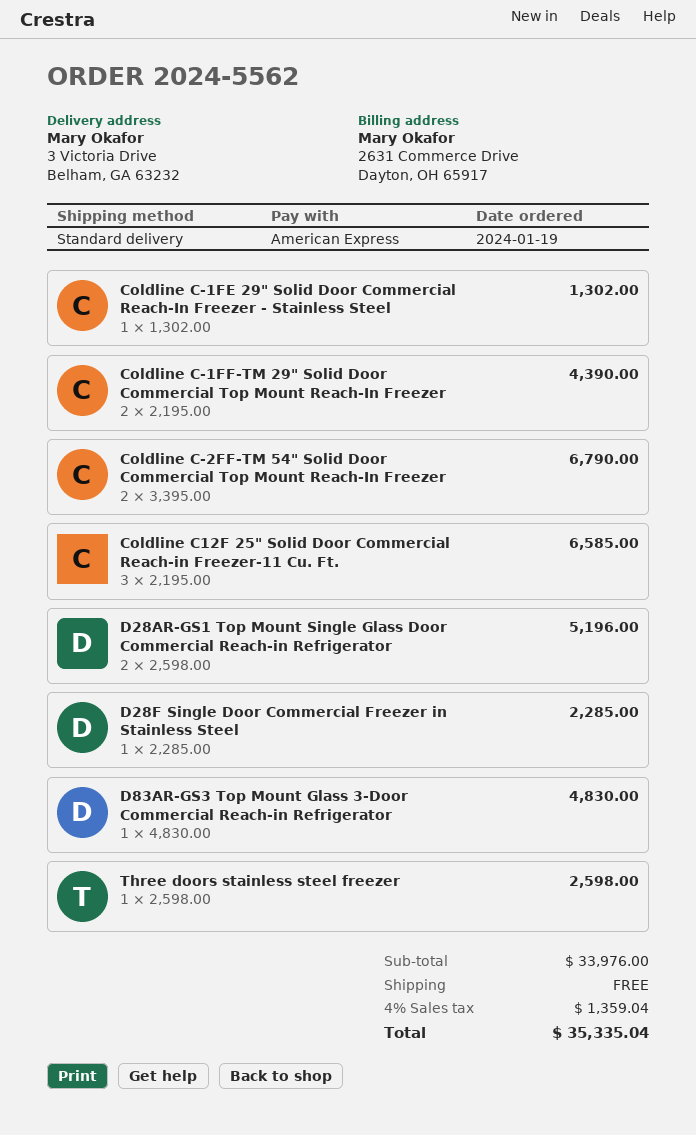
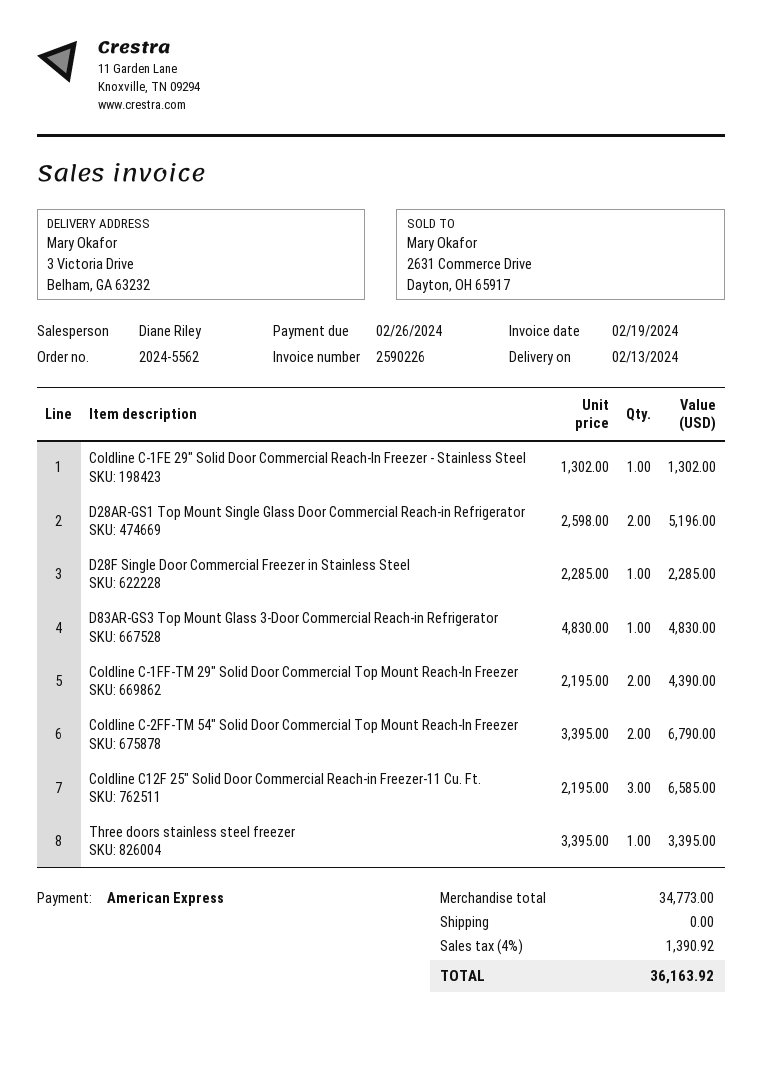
Three doors stainless steel freezer: 1 x 2598.00 = 2598.00 -> 1 x 3395.00 = 3395.00
subtotal: 33976.00 -> 34773.00
tax: 4% = 1359.04 -> 4% = 1390.92
total: 35335.04 -> 36163.92

